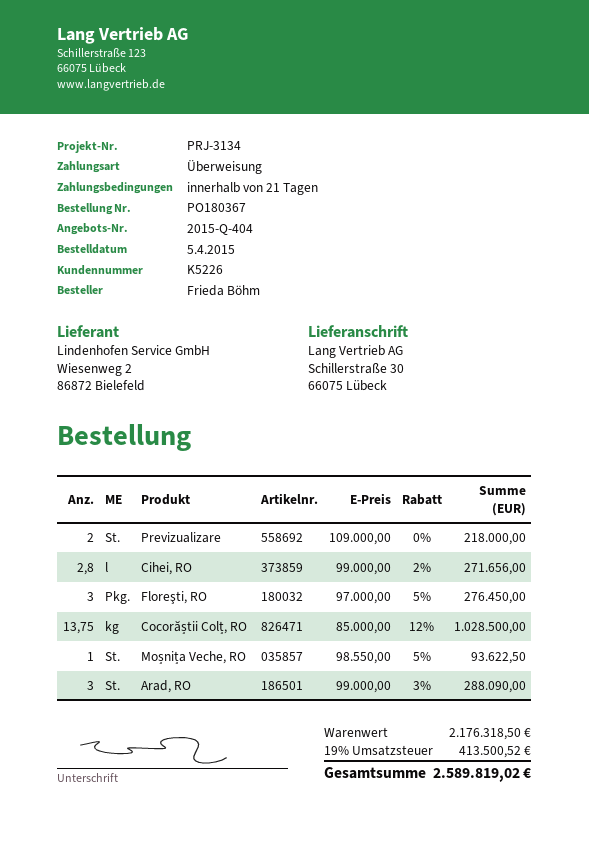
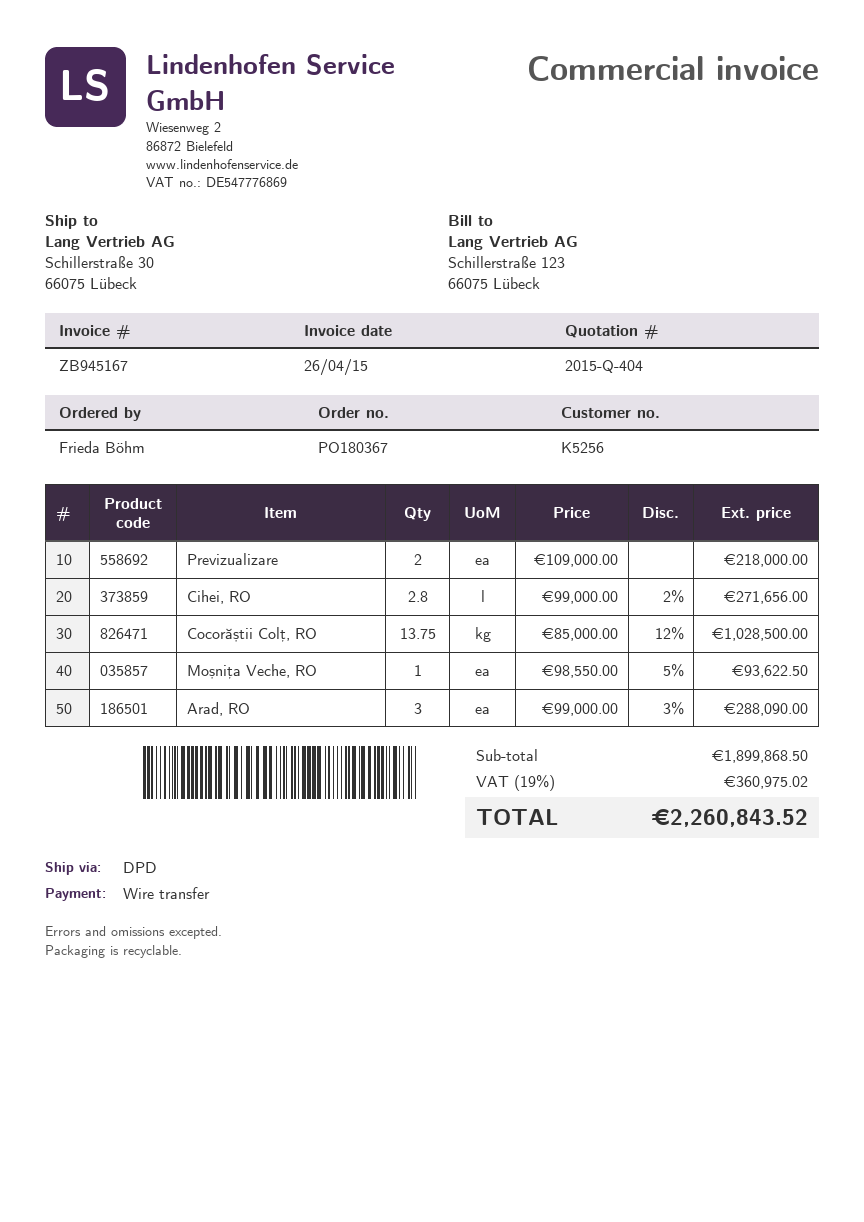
customer number: K5226 -> K5256
Floreşti, RO: 3 x 97000.00 - 5% = 276450.00 -> none
subtotal: 2176318.50 -> 1899868.50
tax: 19% = 413500.52 -> 19% = 360975.02
total: 2589819.02 -> 2260843.52

